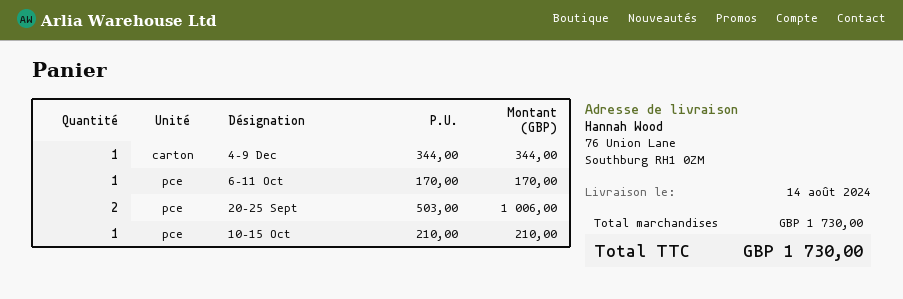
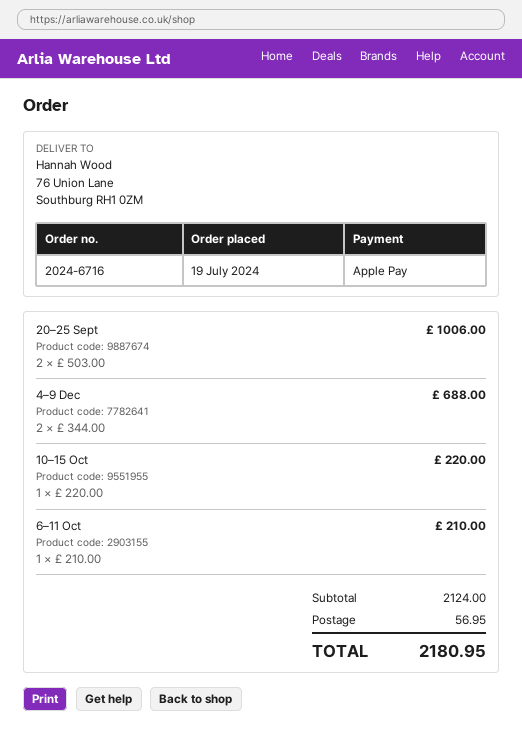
4–9 Dec: 1 x 344.00 = 344.00 -> 2 x 344.00 = 688.00
6–11 Oct: 1 x 170.00 = 170.00 -> 1 x 210.00 = 210.00
10–15 Oct: 1 x 210.00 = 210.00 -> 1 x 220.00 = 220.00
subtotal: 1730.00 -> 2124.00
shipping: none -> 56.95
total: 1730.00 -> 2180.95

